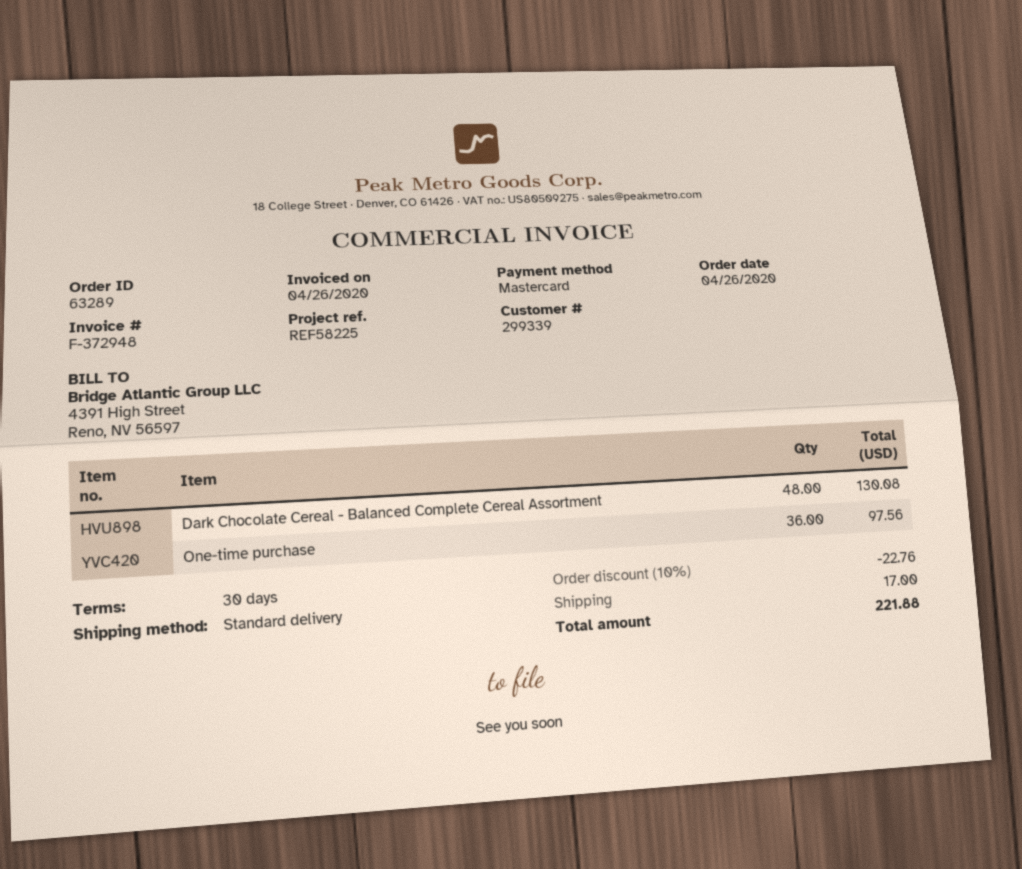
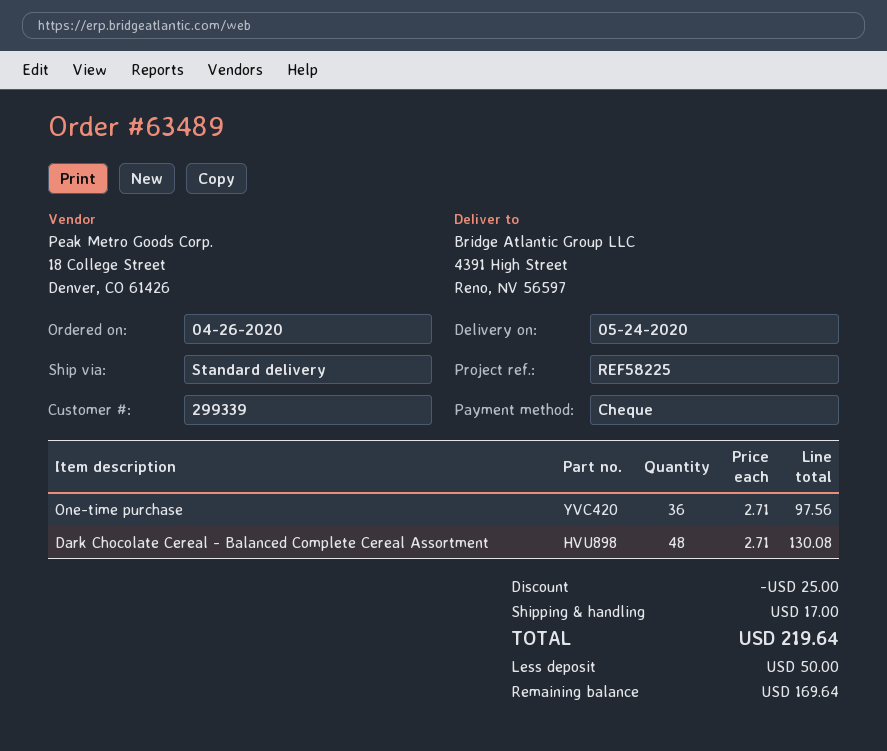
order number: 63289 -> 63489
payment method: Mastercard -> cheque
discount: 22.76 -> 25.00
total: 221.88 -> 219.64

